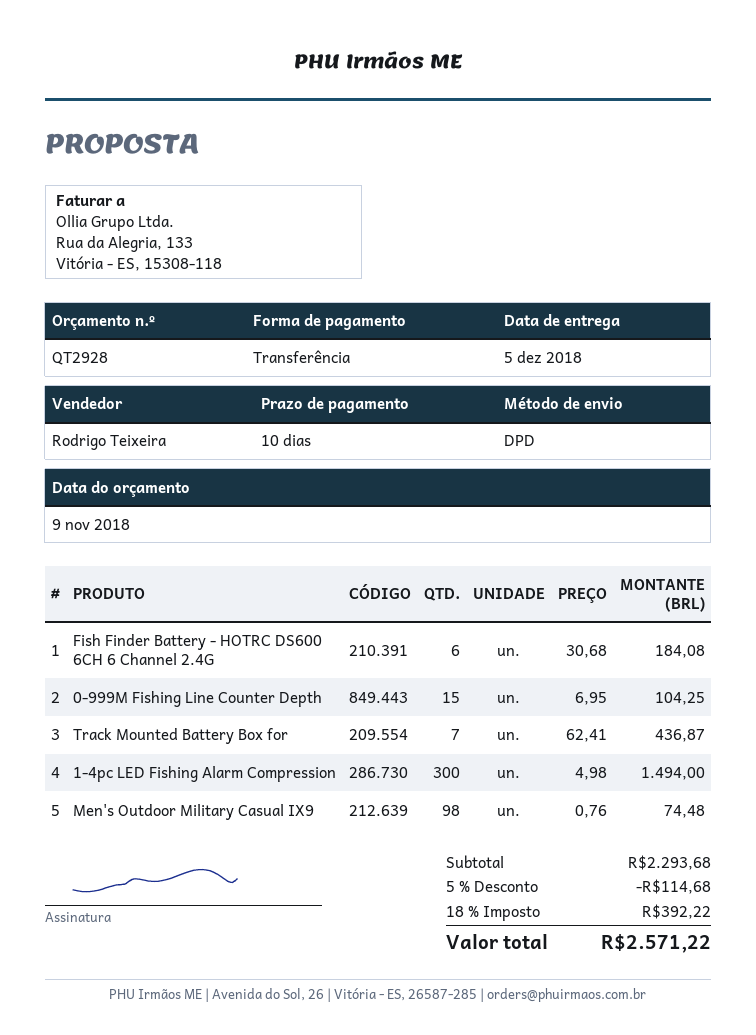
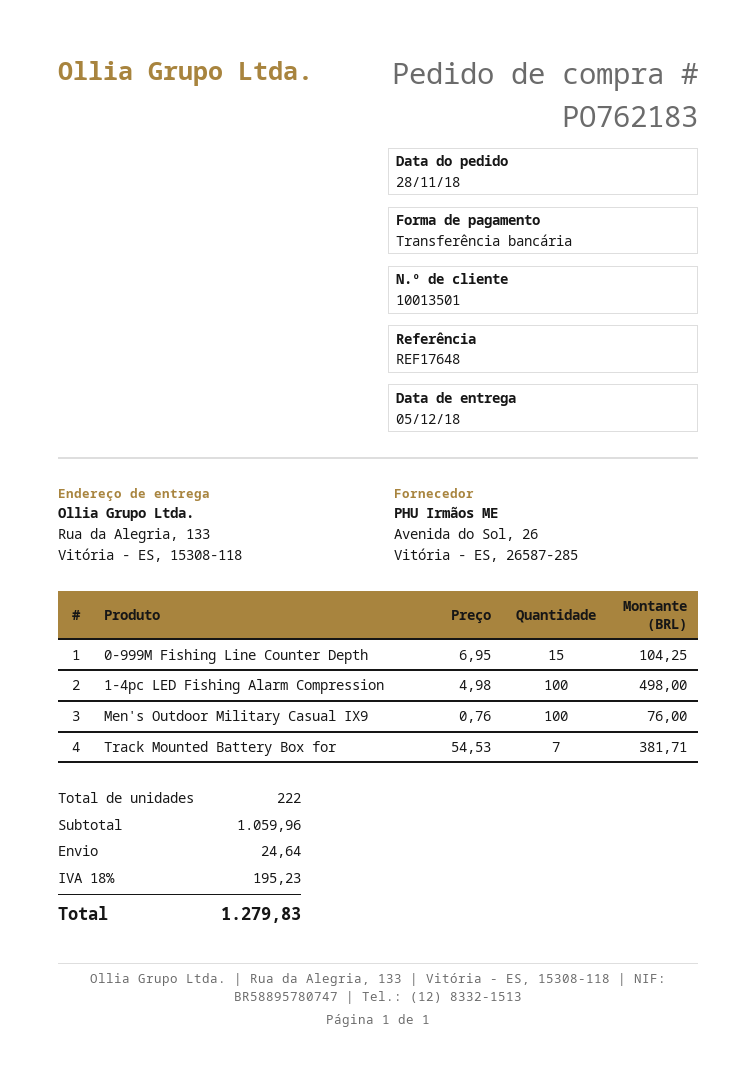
Fish Finder Battery - HOTRC DS600 6CH 6 Channel 2.4G: 6 x 30.68 = 184.08 -> none
Track Mounted Battery Box for: 7 x 62.41 = 436.87 -> 7 x 54.53 = 381.71
1-4pc LED Fishing Alarm Compression: 300 x 4.98 = 1494.00 -> 100 x 4.98 = 498.00
Men's Outdoor Military Casual IX9: 98 x 0.76 = 74.48 -> 100 x 0.76 = 76.00
subtotal: 2293.68 -> 1059.96
discount: 5% = 114.68 -> none
shipping: none -> 24.64
tax: 18% = 392.22 -> 18% = 195.23
total: 2571.22 -> 1279.83

